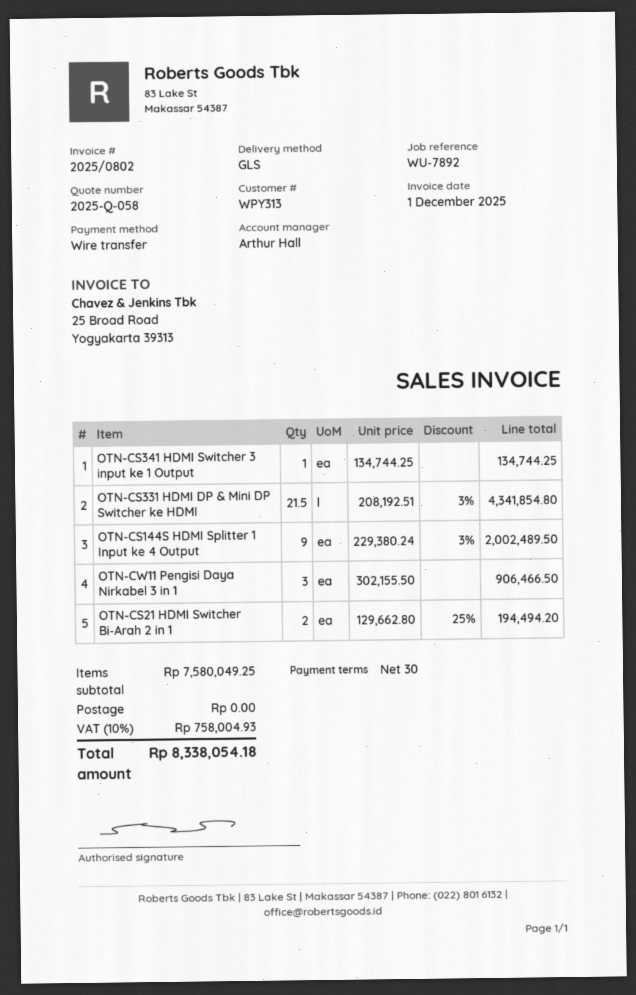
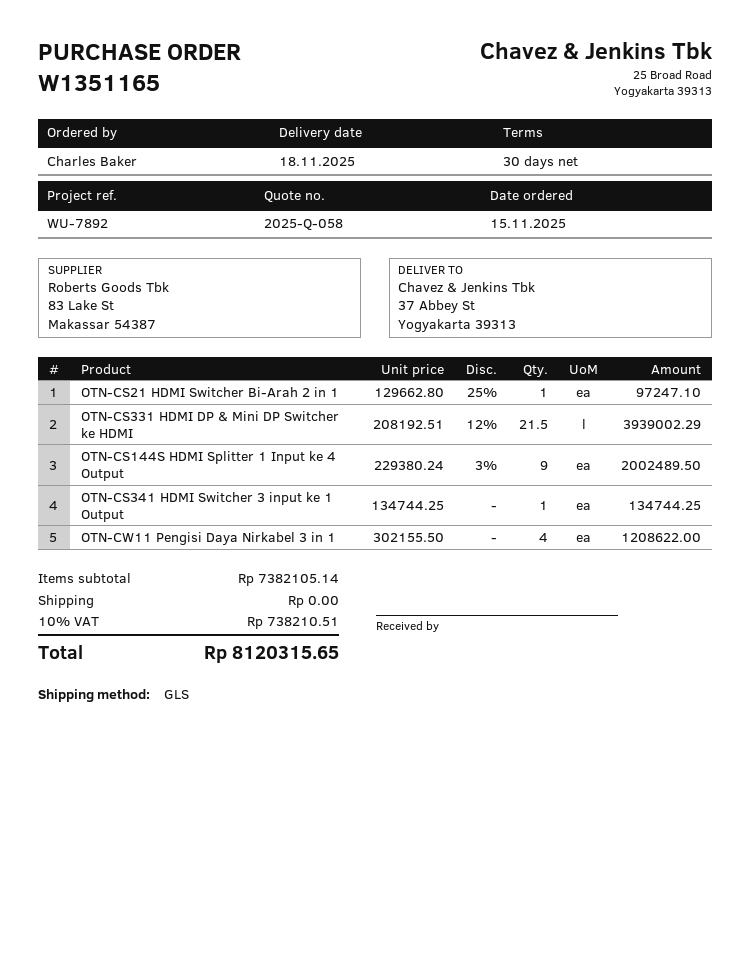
OTN-CS331 HDMI DP & Mini DP Switcher ke HDMI: 21.5 x 208192.51 - 3% = 4341854.80 -> 21.5 x 208192.51 - 12% = 3939002.29
OTN-CW11 Pengisi Daya Nirkabel 3 in 1: 3 x 302155.50 = 906466.50 -> 4 x 302155.50 = 1208622.00
OTN-CS21 HDMI Switcher Bi-Arah 2 in 1: 2 x 129662.80 - 25% = 194494.20 -> 1 x 129662.80 - 25% = 97247.10
subtotal: 7580049.25 -> 7382105.14
tax: 10% = 758004.93 -> 10% = 738210.51
total: 8338054.18 -> 8120315.65

